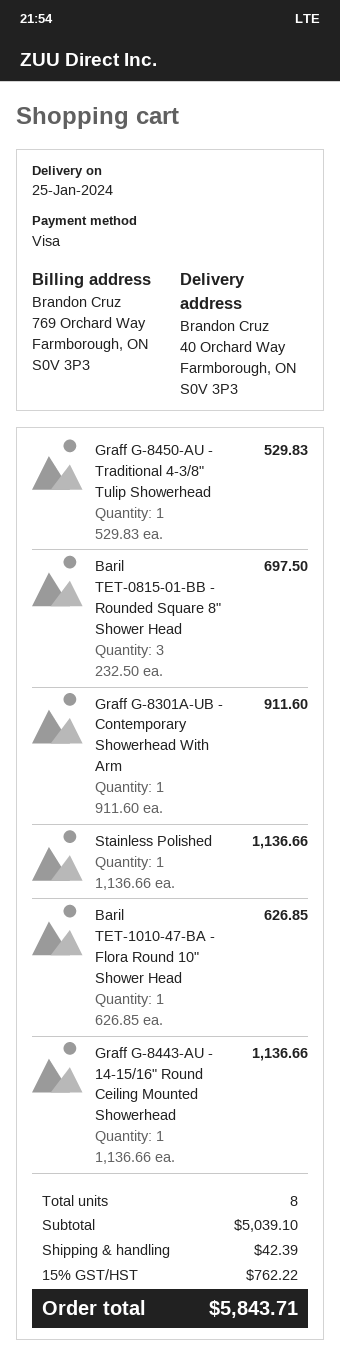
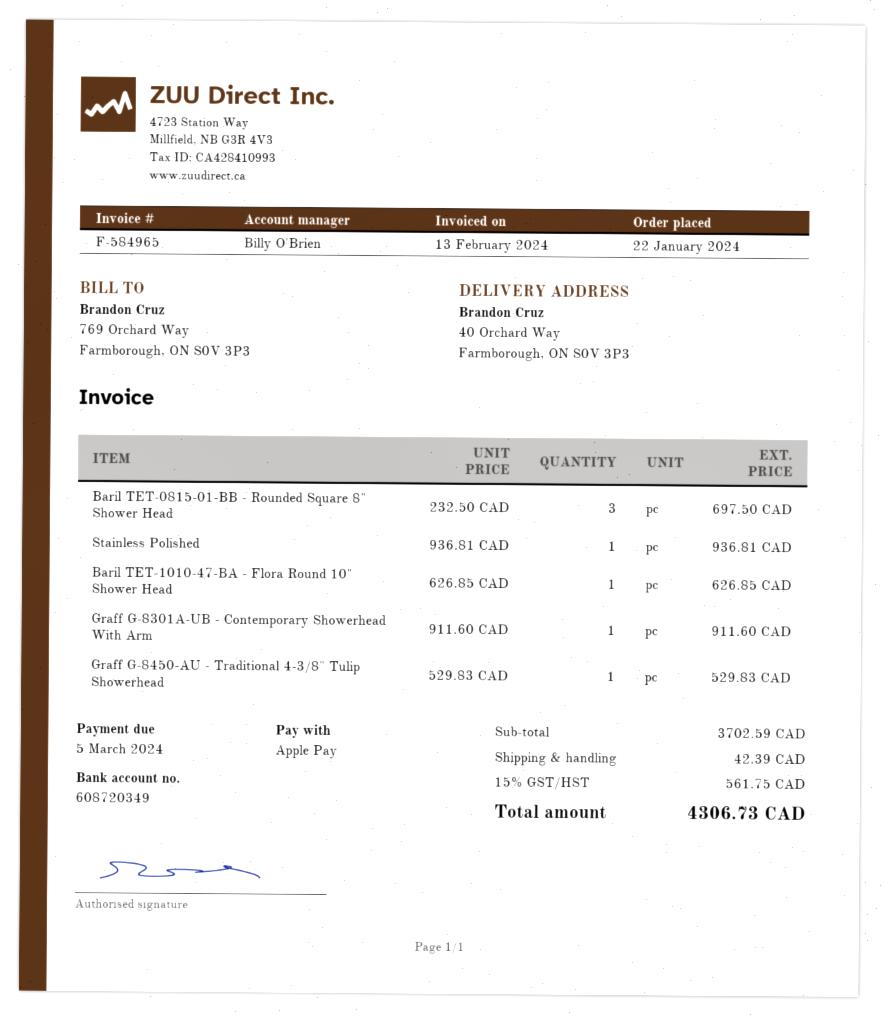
payment method: Visa -> Apple Pay
Stainless Polished: 1 x 1136.66 = 1136.66 -> 1 x 936.81 = 936.81
Graff G-8443-AU - 14-15/16" Round Ceiling Mounted Showerhead: 1 x 1136.66 = 1136.66 -> none
subtotal: 5039.10 -> 3702.59
tax: 15% = 762.22 -> 15% = 561.75
total: 5843.71 -> 4306.73

